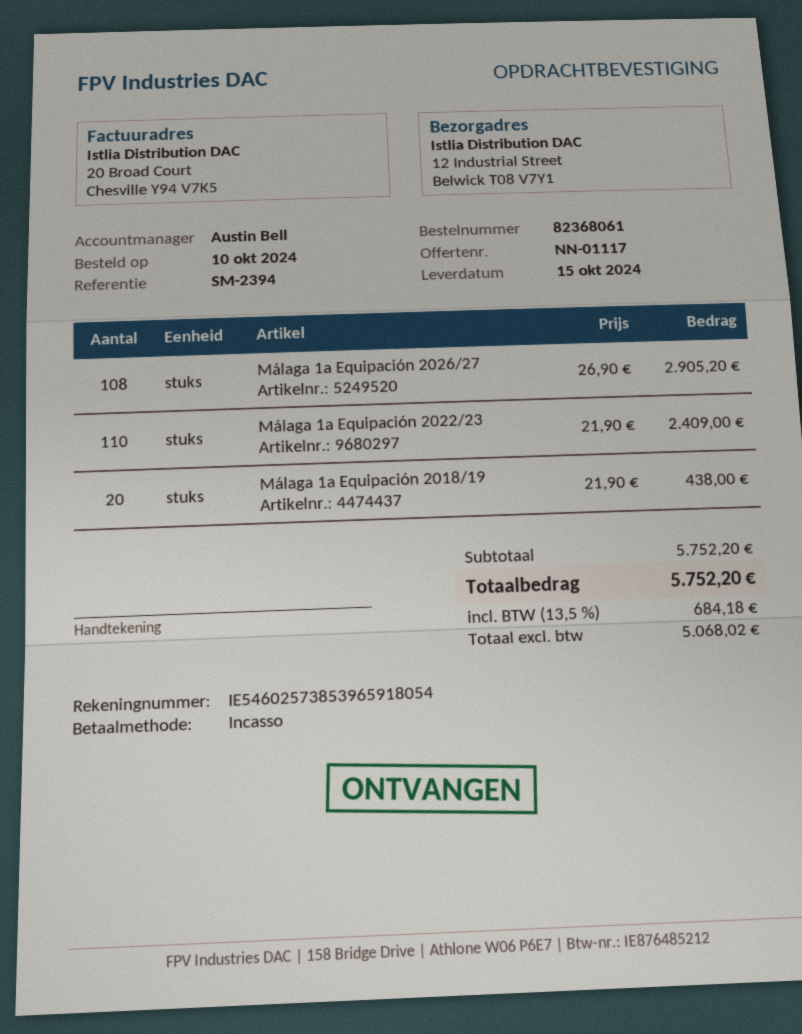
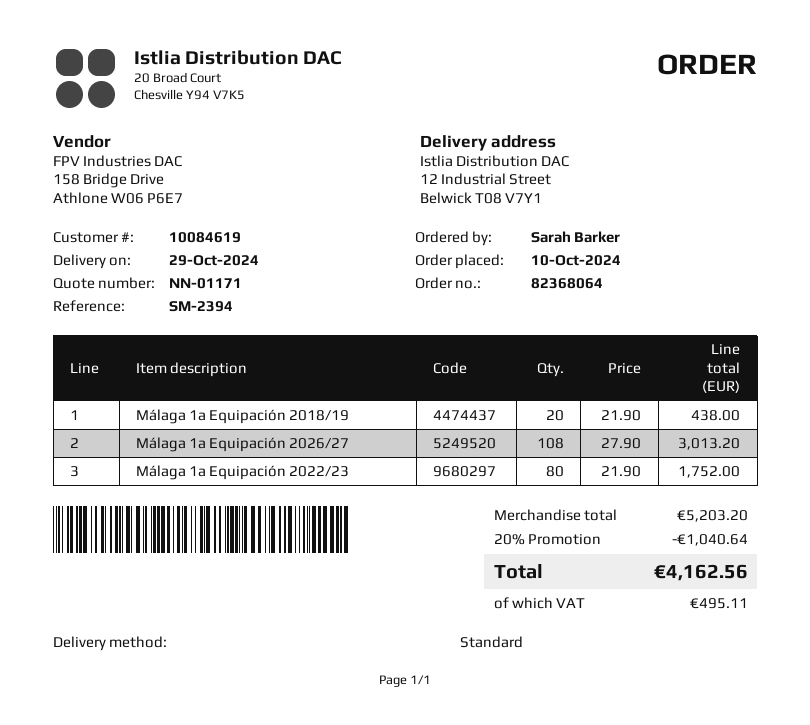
quote number: NN-01117 -> NN-01171
order number: 82368061 -> 82368064
delivery date: 2024-10-15 -> 2024-10-29
Málaga 1a Equipación 2026/27: 108 x 26.90 = 2905.20 -> 108 x 27.90 = 3013.20
Málaga 1a Equipación 2022/23: 110 x 21.90 = 2409.00 -> 80 x 21.90 = 1752.00
subtotal: 5752.20 -> 5203.20
discount: none -> 20% = 1040.64
tax: 684.18 -> 495.11
total: 5752.20 -> 4162.56

